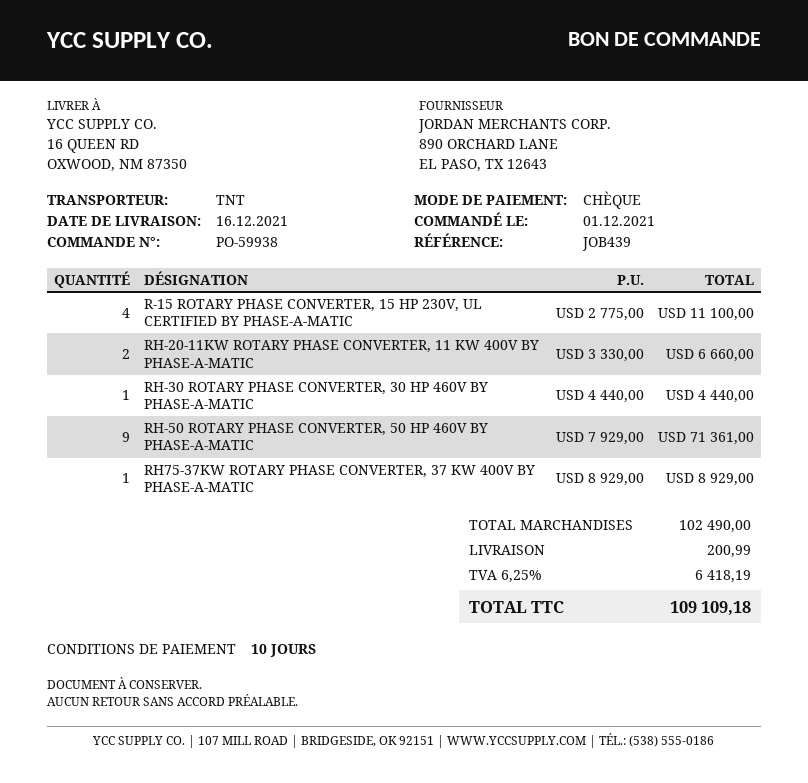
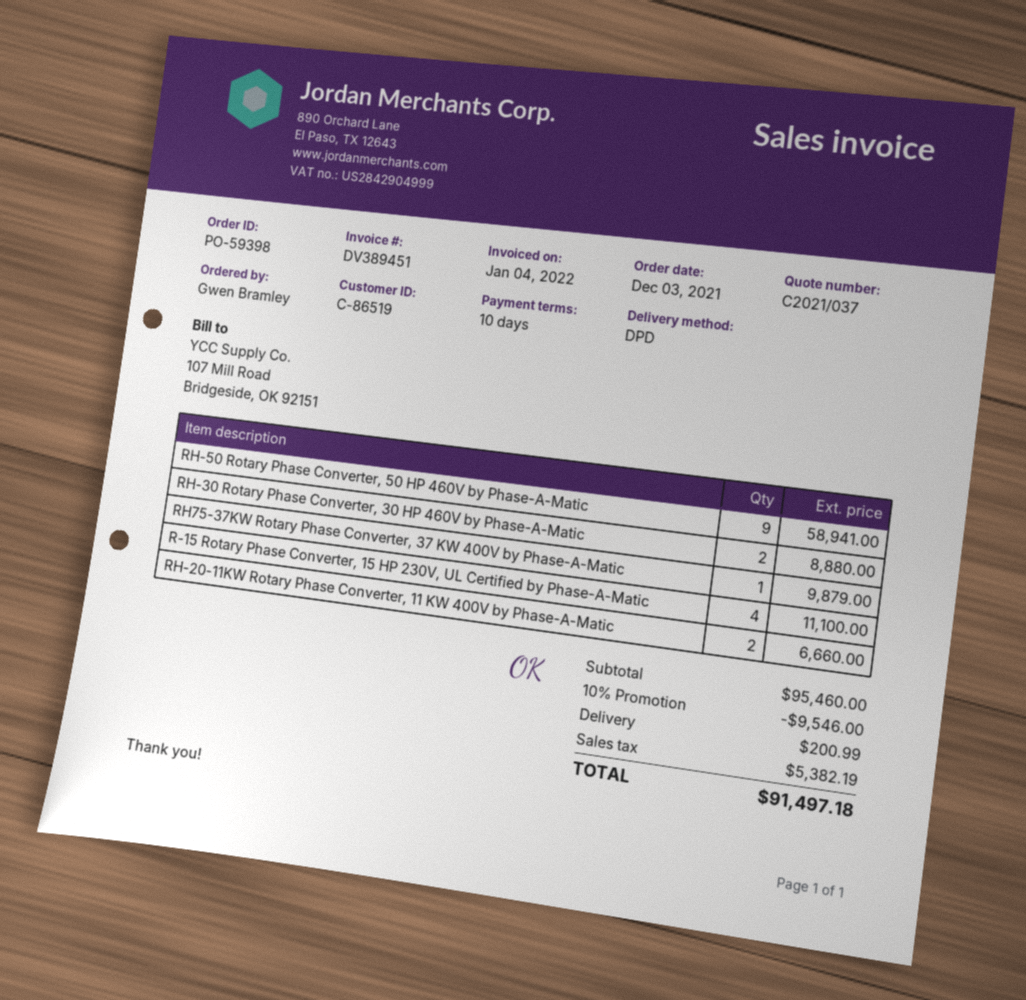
order number: PO-59938 -> PO-59398
order date: 2021-12-01 -> 2021-12-03
shipping method: TNT -> DPD
RH-30 ROTARY PHASE CONVERTER, 30 HP 460V BY PHASE-A-MATIC: 1 for 4440.00 -> 2 for 8880.00
RH-50 ROTARY PHASE CONVERTER, 50 HP 460V BY PHASE-A-MATIC: 9 for 71361.00 -> 9 for 58941.00
RH75-37KW ROTARY PHASE CONVERTER, 37 KW 400V BY PHASE-A-MATIC: 1 for 8929.00 -> 1 for 9879.00
subtotal: 102490.00 -> 95460.00
discount: none -> 10% = 9546.00
tax: 6418.19 -> 5382.19
total: 109109.18 -> 91497.18

